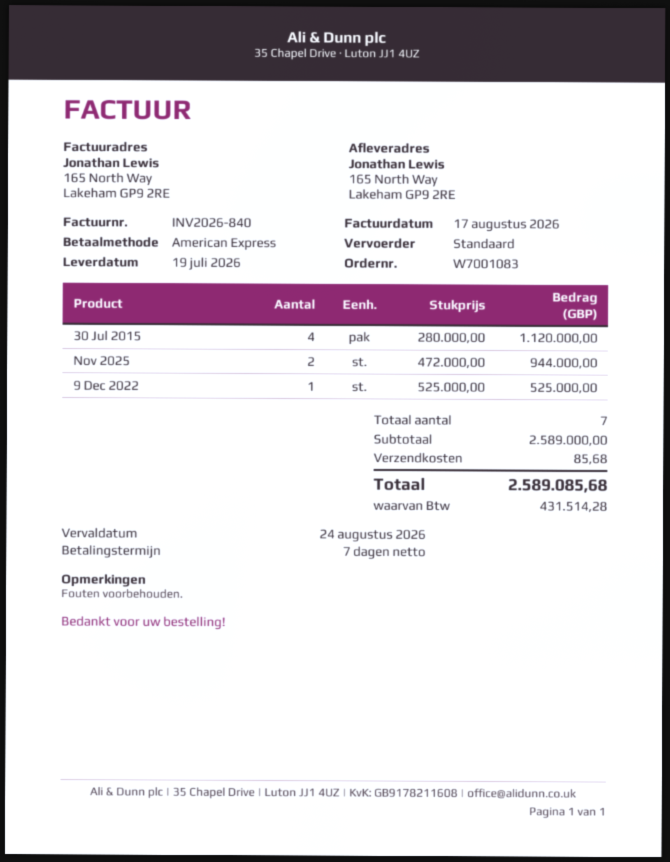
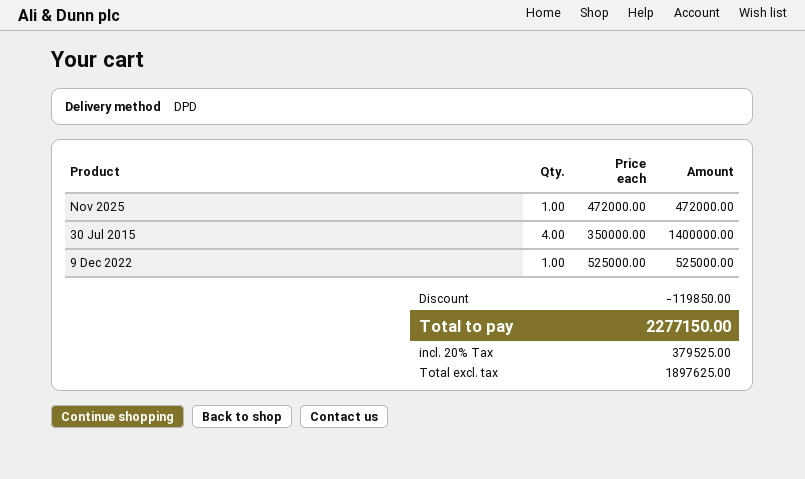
shipping method: standard -> DPD
30 Jul 2015: 4 x 280000.00 = 1120000.00 -> 4 x 350000.00 = 1400000.00
Nov 2025: 2 x 472000.00 = 944000.00 -> 1 x 472000.00 = 472000.00
discount: none -> 119850.00
shipping: 85.68 -> none
tax: 431514.28 -> 379525.00
total: 2589085.68 -> 2277150.00

